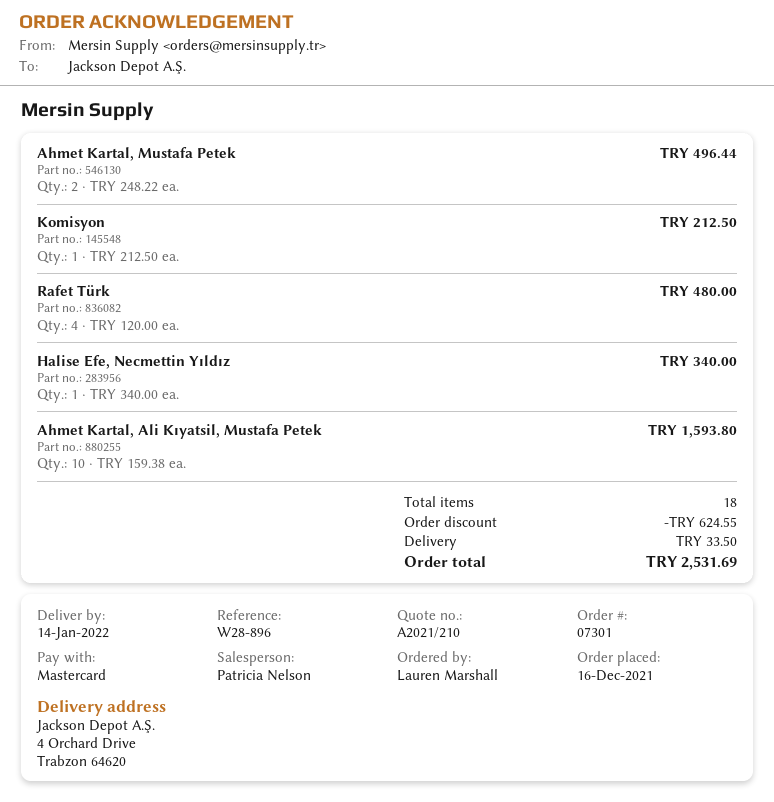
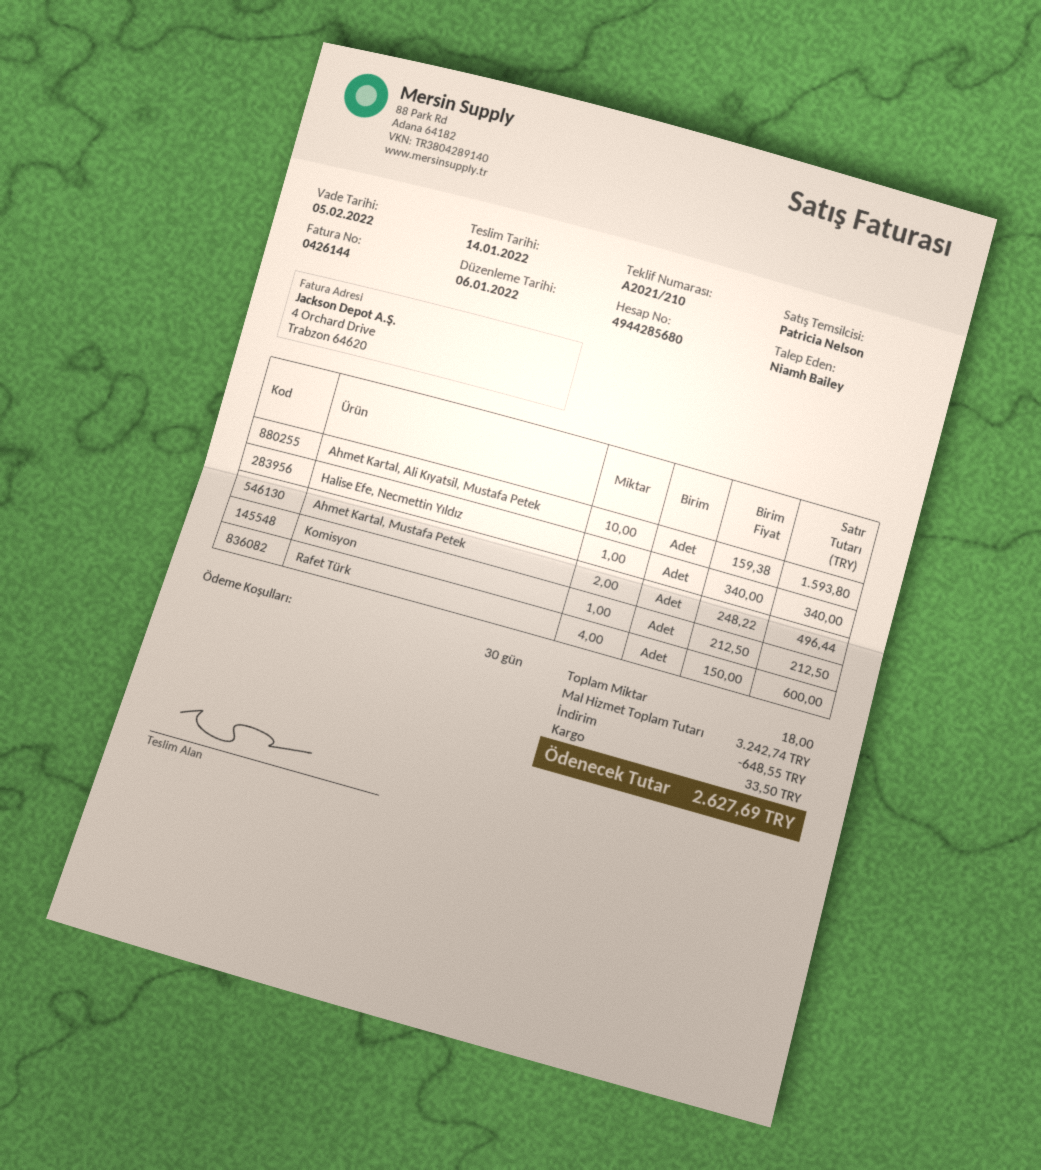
ordered by: Lauren Marshall -> Niamh Bailey
Rafet Türk: 4 x 120.00 = 480.00 -> 4 x 150.00 = 600.00
discount: 624.55 -> 648.55
total: 2531.69 -> 2627.69

